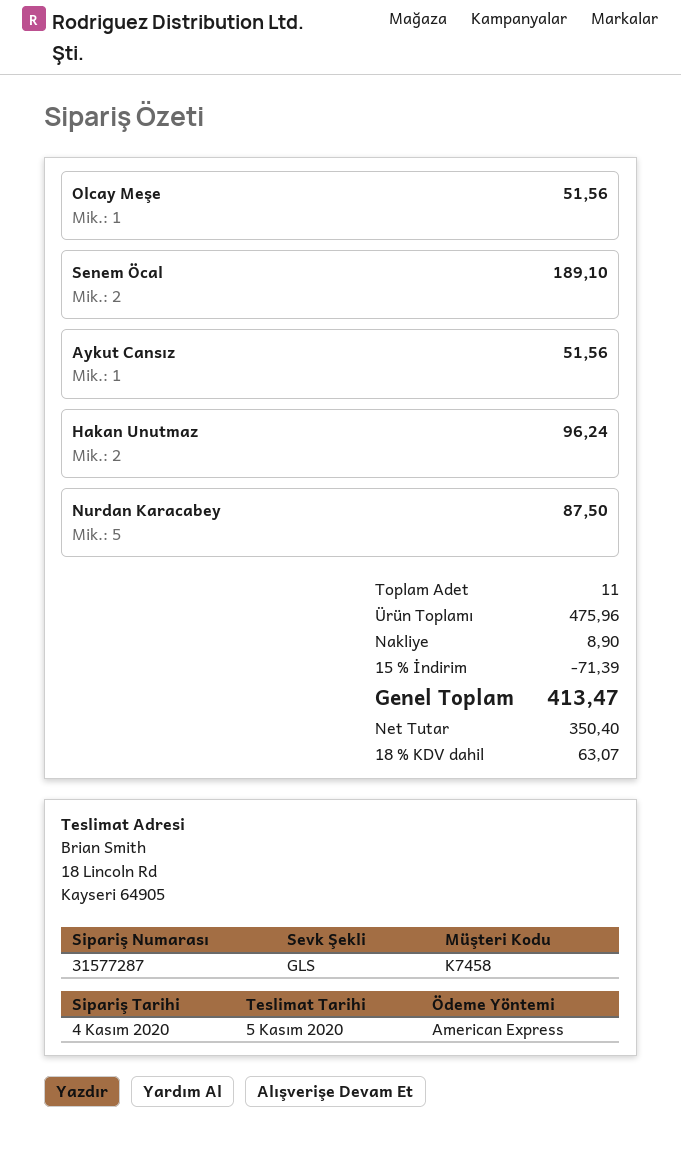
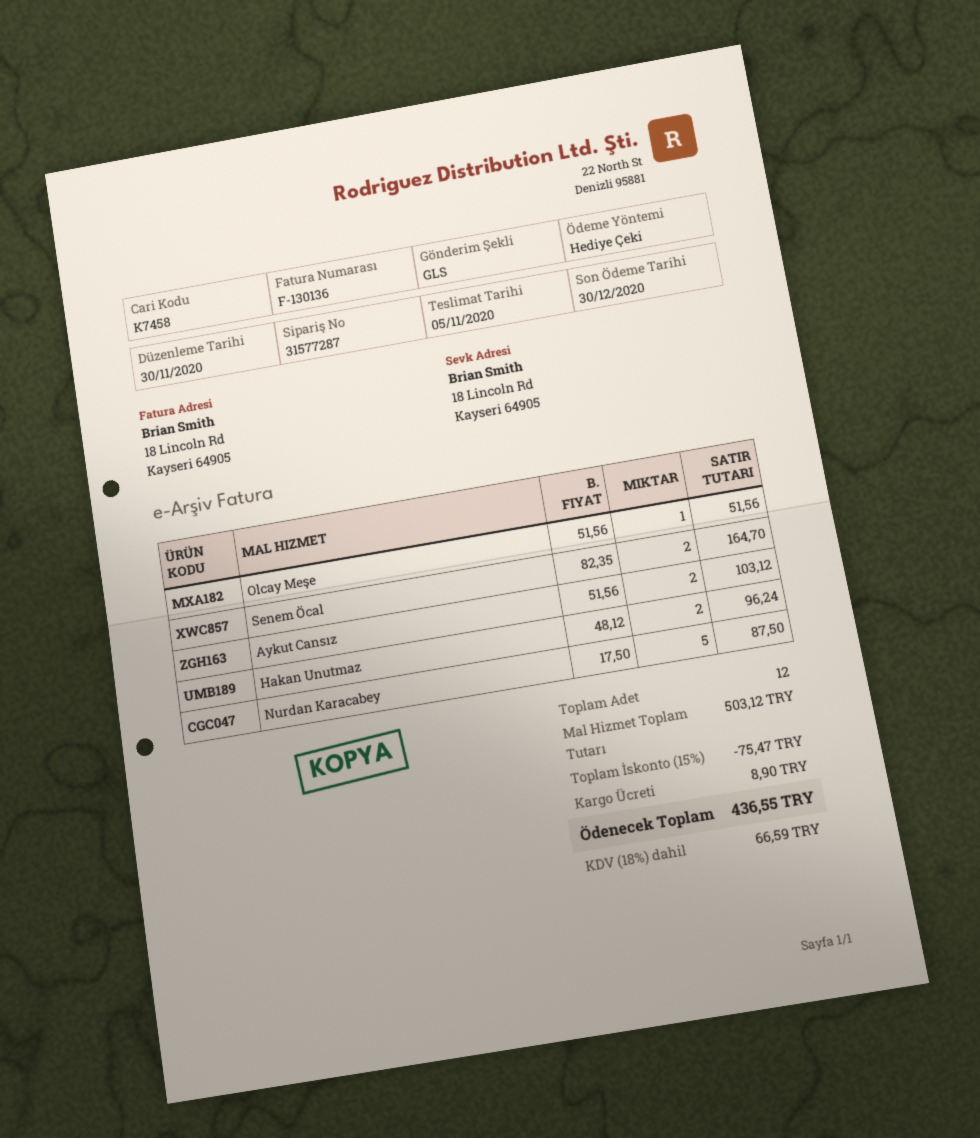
payment method: American Express -> gift card
Senem Öcal: 2 for 189.10 -> 2 for 164.70
Aykut Cansız: 1 for 51.56 -> 2 for 103.12
total quantity: 11 -> 12
subtotal: 475.96 -> 503.12
discount: 15% = 71.39 -> 15% = 75.47
tax: 18% = 63.07 -> 18% = 66.59
total: 413.47 -> 436.55

